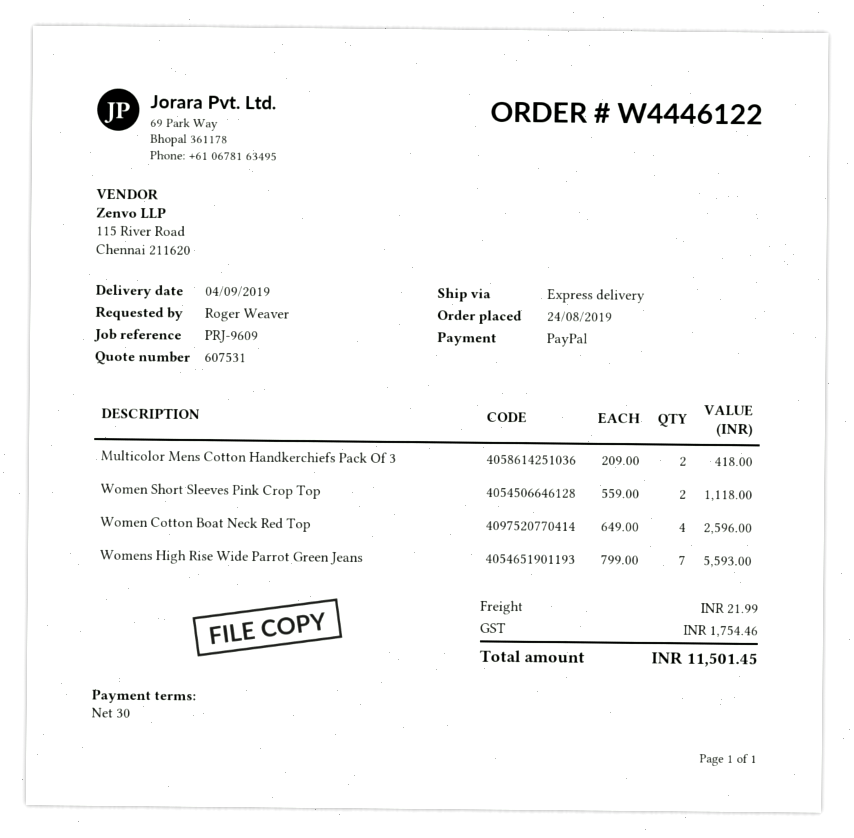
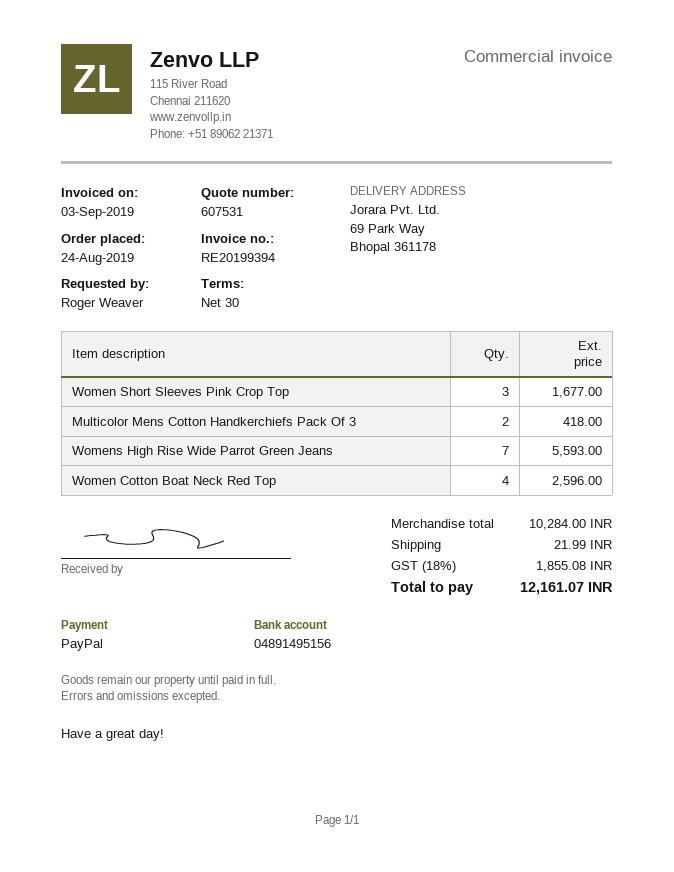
Women Short Sleeves Pink Crop Top: 2 for 1118.00 -> 3 for 1677.00
tax: 1754.46 -> 1855.08
total: 11501.45 -> 12161.07

